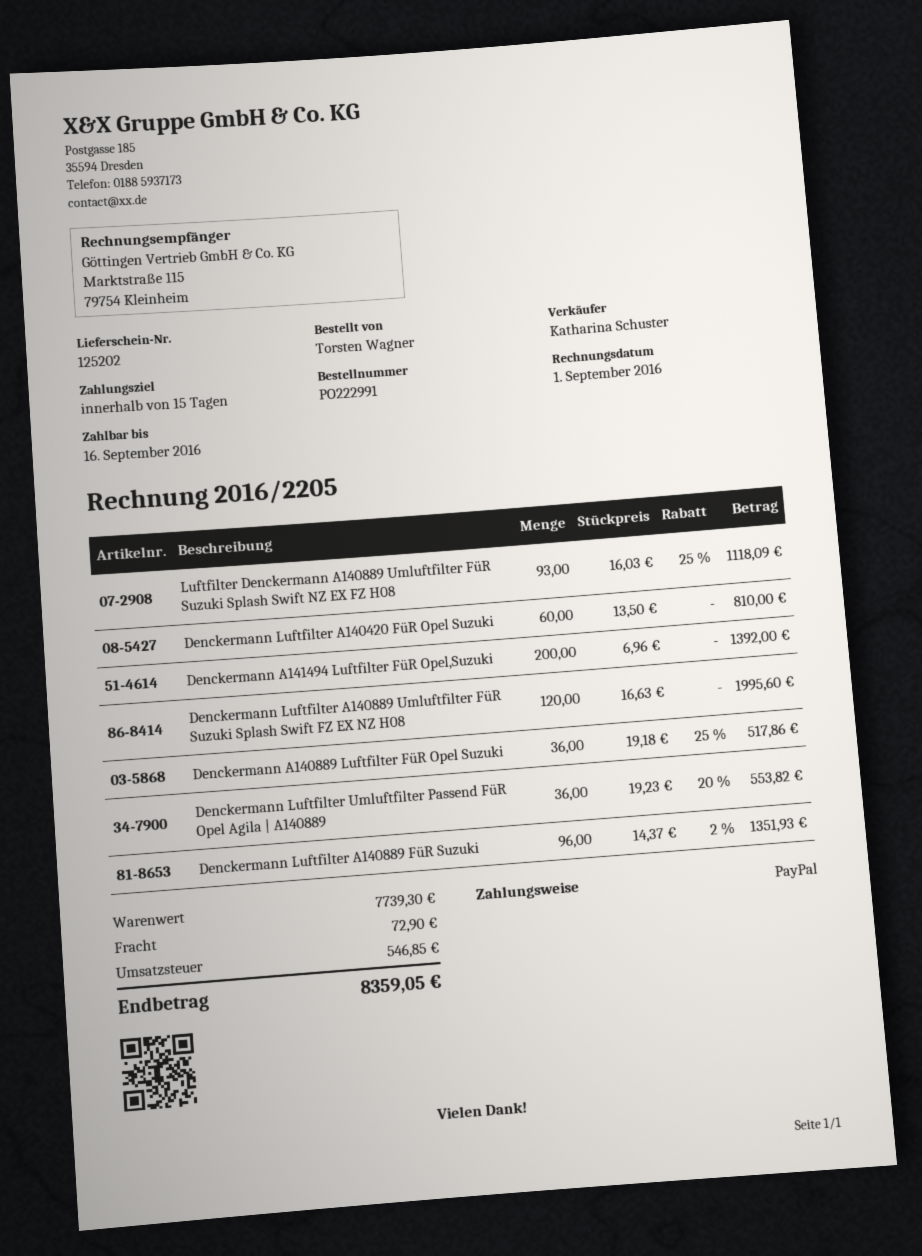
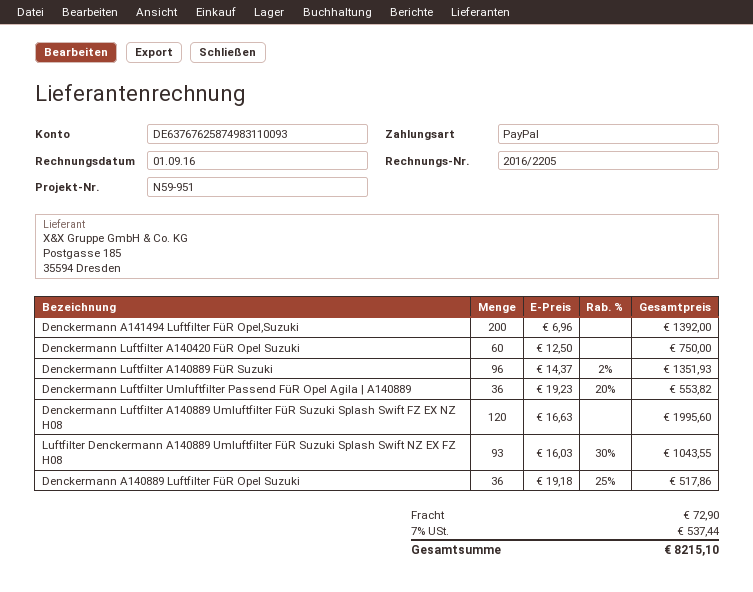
Luftfilter Denckermann A140889 Umluftfilter FüR Suzuki Splash Swift NZ EX FZ H08: 93 x 16.03 - 25% = 1118.09 -> 93 x 16.03 - 30% = 1043.55
Denckermann Luftfilter A140420 FüR Opel Suzuki: 60 x 13.50 = 810.00 -> 60 x 12.50 = 750.00
tax: 546.85 -> 537.44
total: 8359.05 -> 8215.10

